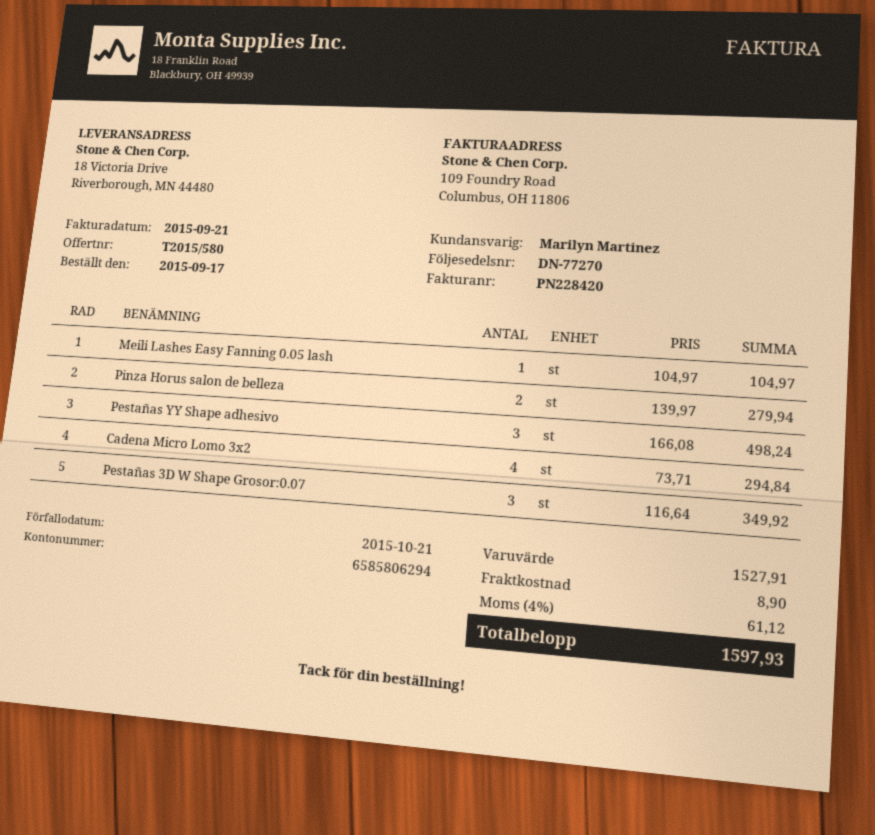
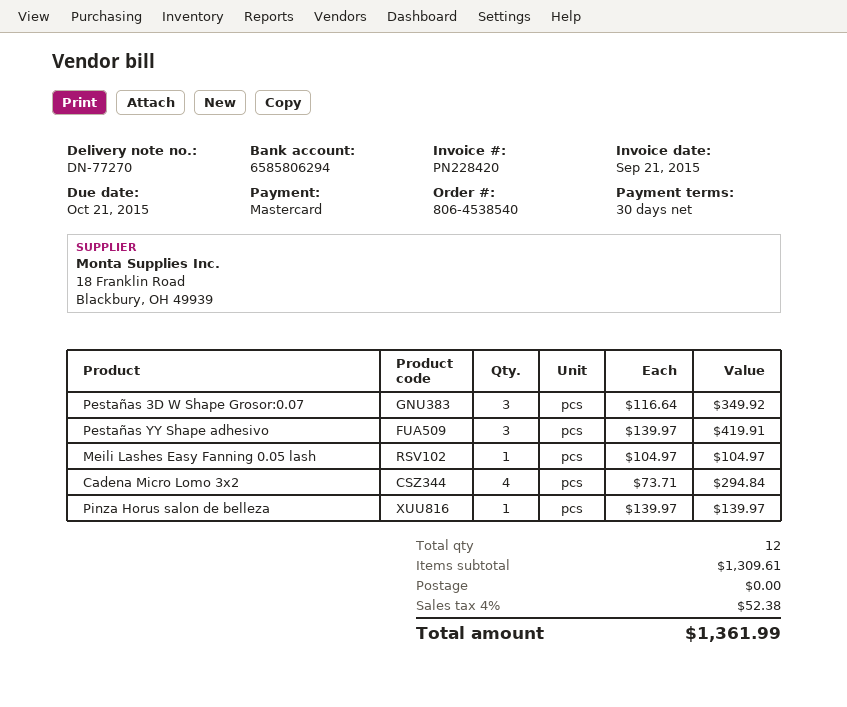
Pinza Horus salon de belleza: 2 x 139.97 = 279.94 -> 1 x 139.97 = 139.97
Pestañas YY Shape adhesivo: 3 x 166.08 = 498.24 -> 3 x 139.97 = 419.91
subtotal: 1527.91 -> 1309.61
shipping: 8.90 -> 0.00
tax: 4% = 61.12 -> 4% = 52.38
total: 1597.93 -> 1361.99

